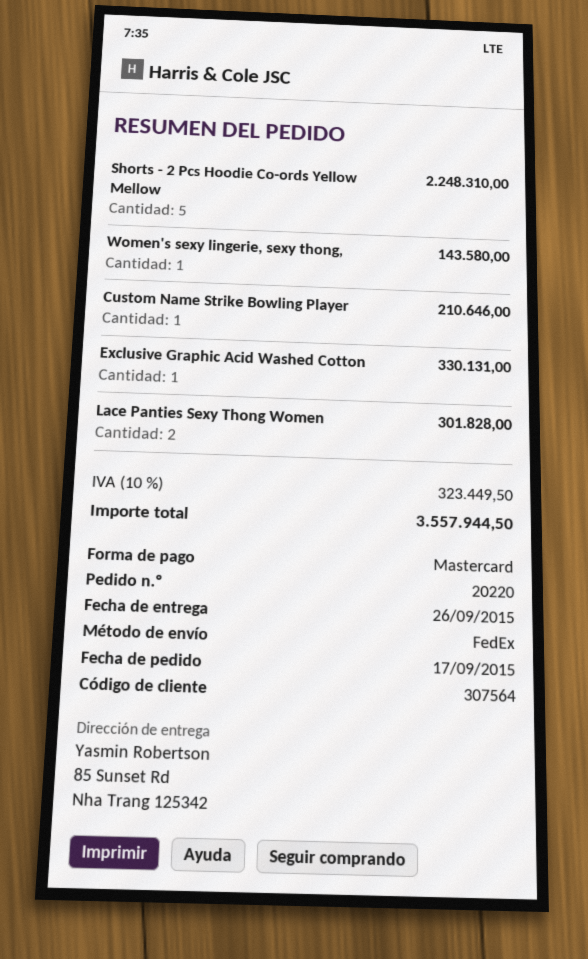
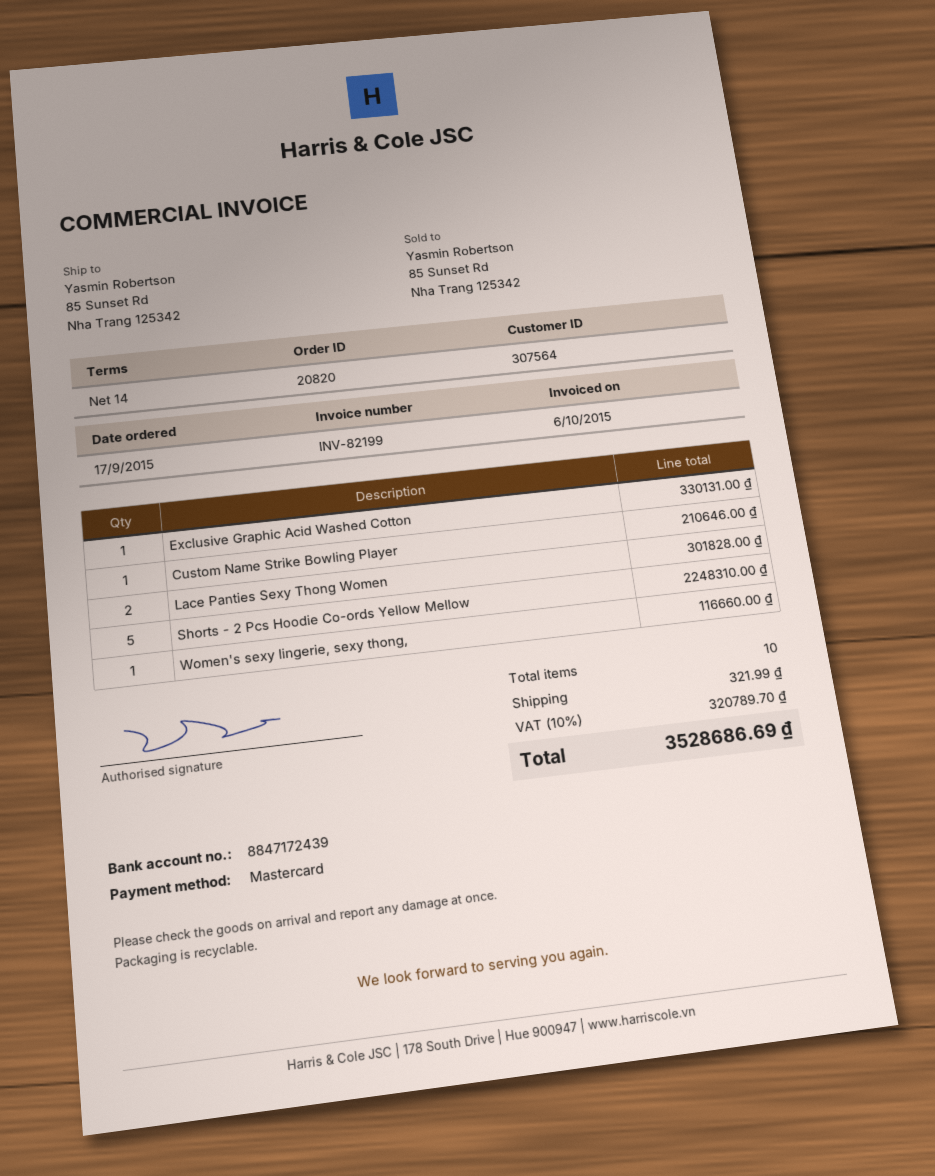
order number: 20220 -> 20820
Women's sexy lingerie, sexy thong,: 1 for 143580.00 -> 1 for 116660.00
shipping: none -> 321.99
tax: 10% = 323449.50 -> 10% = 320789.70
total: 3557944.50 -> 3528686.69

